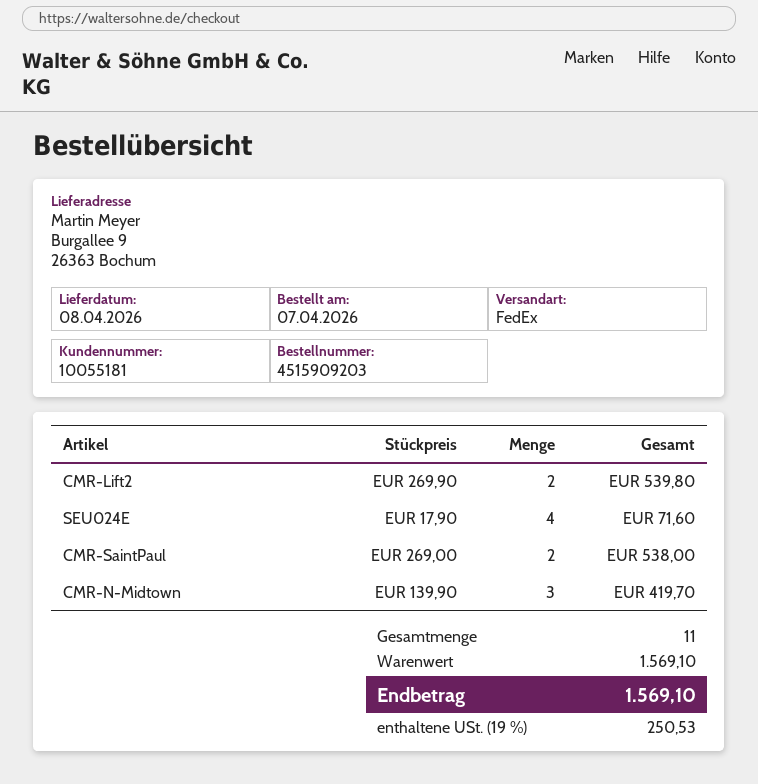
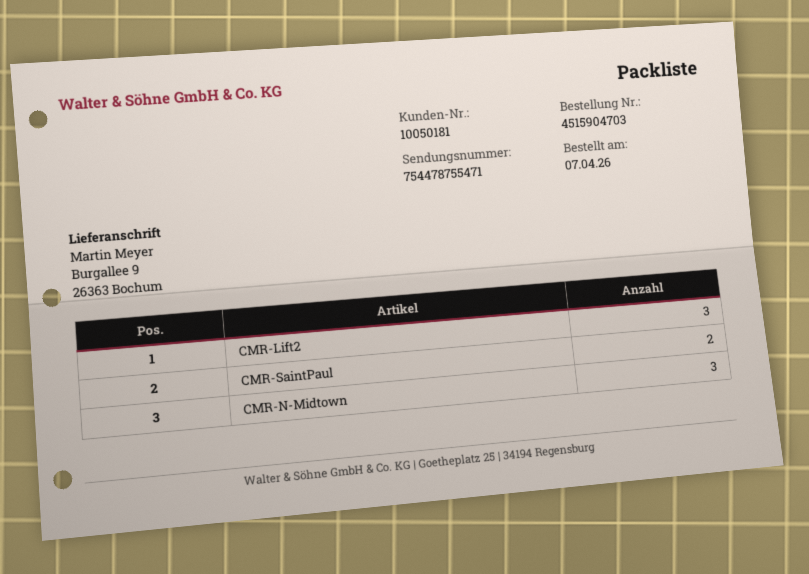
order number: 4515909203 -> 4515904703
customer number: 10055181 -> 10050181
CMR-Lift2: 2 -> 3
SEU024E: 4 -> none

